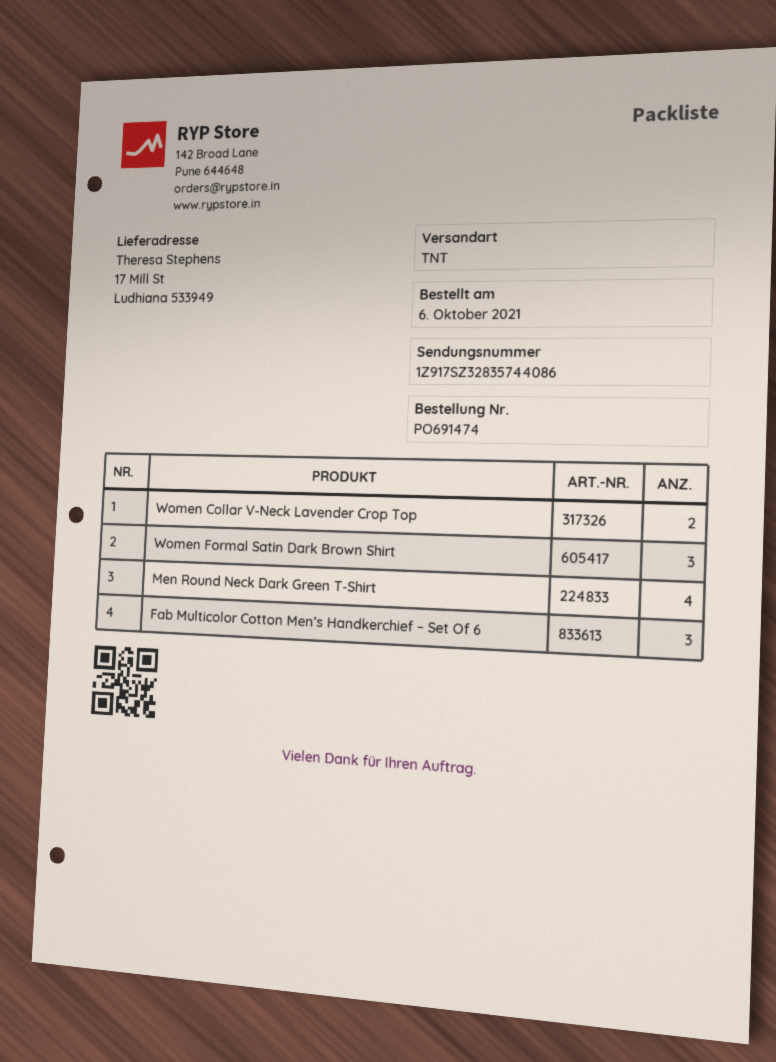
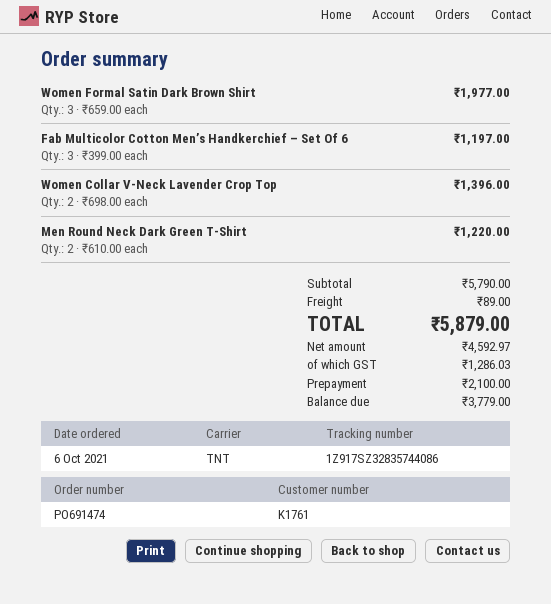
Men Round Neck Dark Green T-Shirt: 4 -> 2

